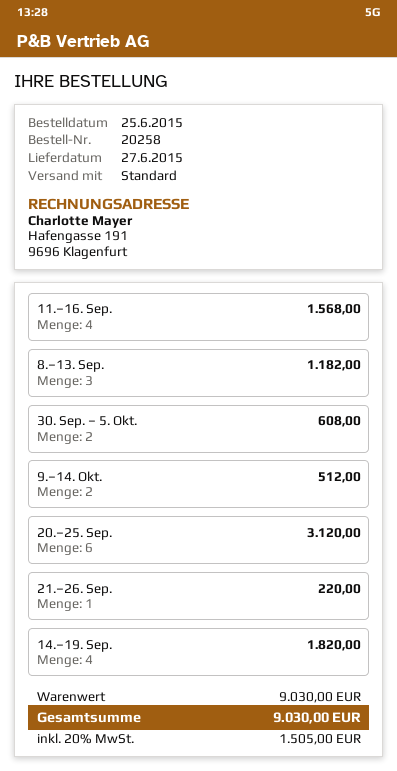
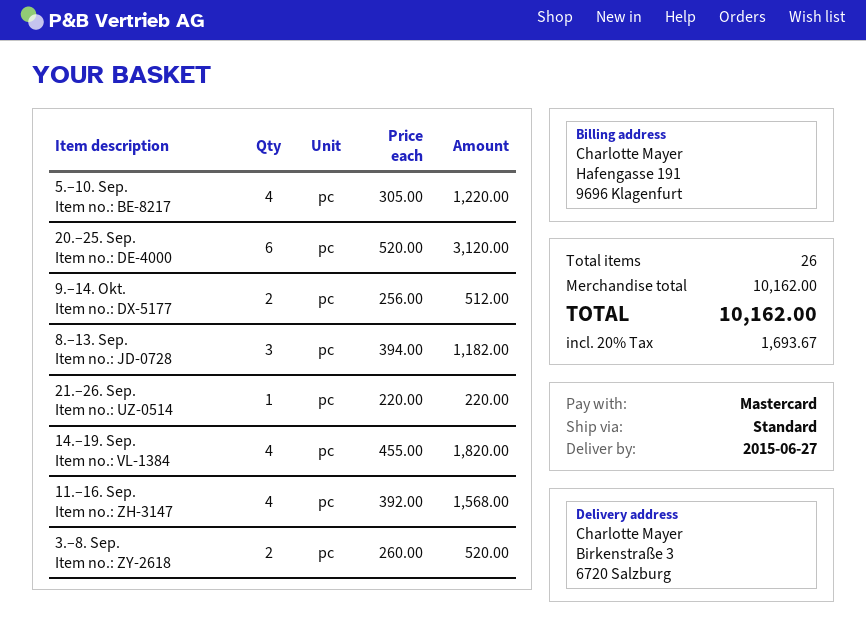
30. Sep. – 5. Okt.: 2 for 608.00 -> none
5.–10. Sep.: none -> 4 for 1220.00
3.–8. Sep.: none -> 2 for 520.00
subtotal: 9030.00 -> 10162.00
tax: 20% = 1505.00 -> 20% = 1693.67
total: 9030.00 -> 10162.00

